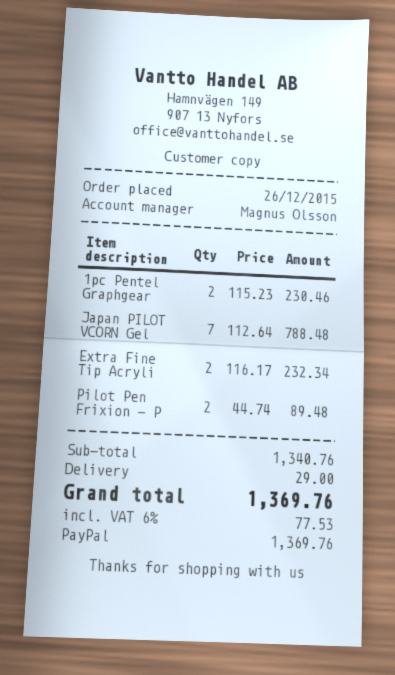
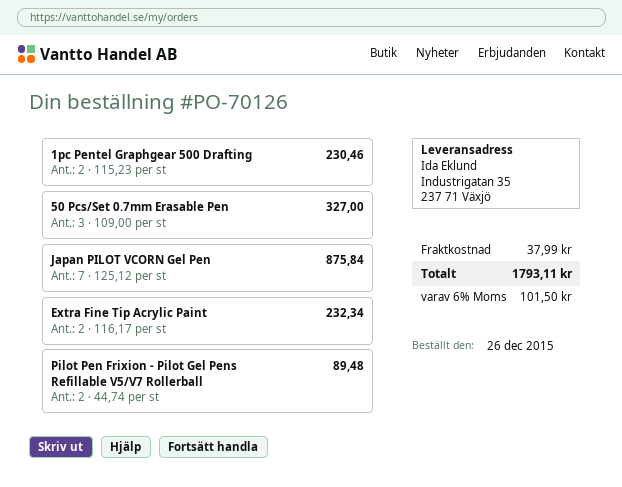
Japan PILOT VCORN Gel: 7 x 112.64 = 788.48 -> 7 x 125.12 = 875.84
50 Pcs/Set 0.7mm Erasable Pen: none -> 3 x 109.00 = 327.00
shipping: 29.00 -> 37.99
tax: 6% = 77.53 -> 6% = 101.50
total: 1369.76 -> 1793.11

